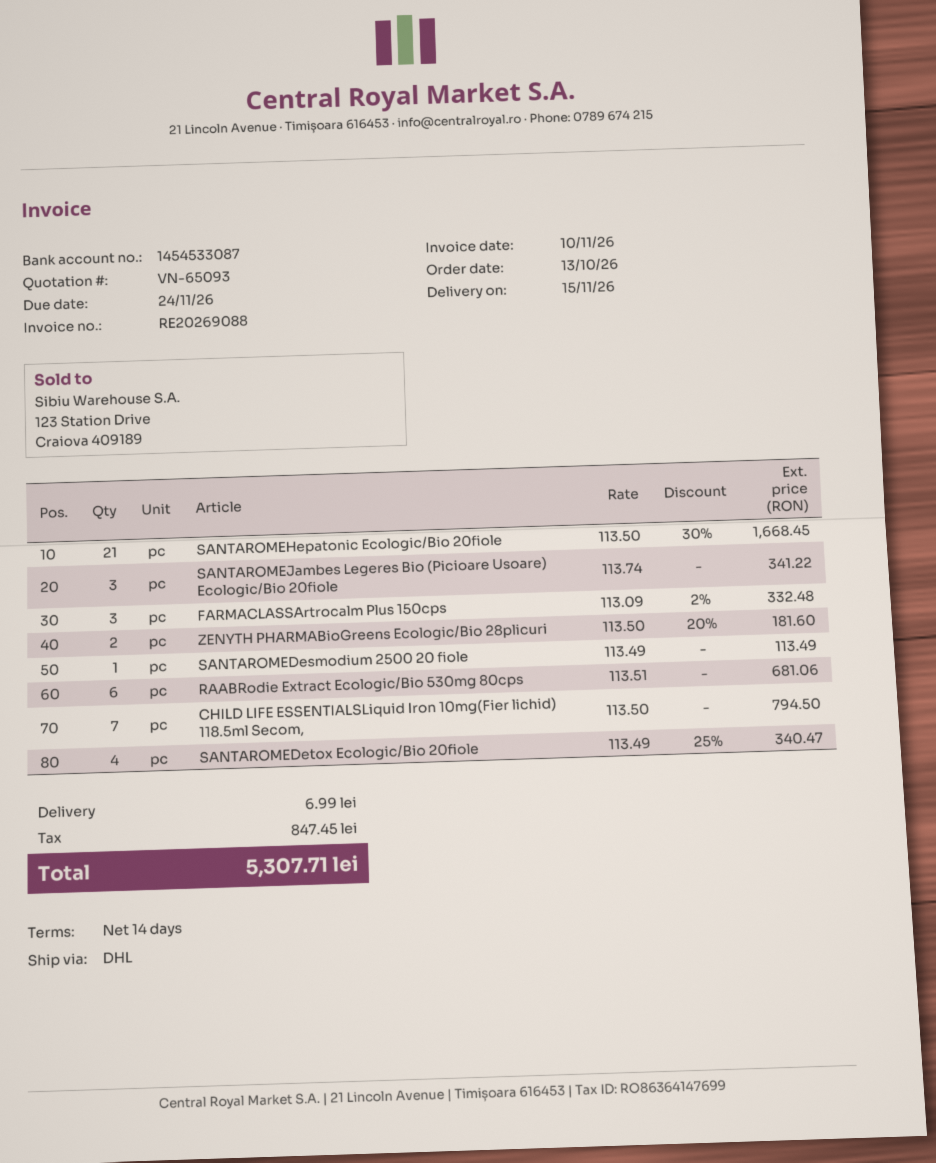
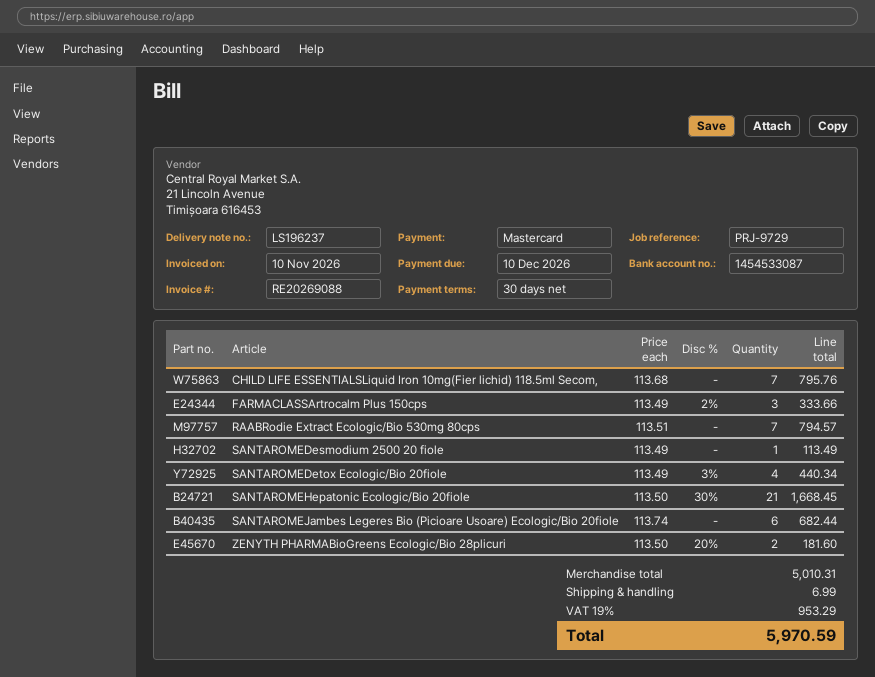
payment terms: 14 days -> 30 days
due date: 2026-11-24 -> 2026-12-10
SANTAROMEJambes Legeres Bio (Picioare Usoare) Ecologic/Bio 20fiole: 3 x 113.74 = 341.22 -> 6 x 113.74 = 682.44
FARMACLASSArtrocalm Plus 150cps: 3 x 113.09 - 2% = 332.48 -> 3 x 113.49 - 2% = 333.66
RAABRodie Extract Ecologic/Bio 530mg 80cps: 6 x 113.51 = 681.06 -> 7 x 113.51 = 794.57
CHILD LIFE ESSENTIALSLiquid Iron 10mg(Fier lichid) 118.5ml Secom,: 7 x 113.50 = 794.50 -> 7 x 113.68 = 795.76
SANTAROMEDetox Ecologic/Bio 20fiole: 4 x 113.49 - 25% = 340.47 -> 4 x 113.49 - 3% = 440.34
tax: 847.45 -> 953.29
total: 5307.71 -> 5970.59

